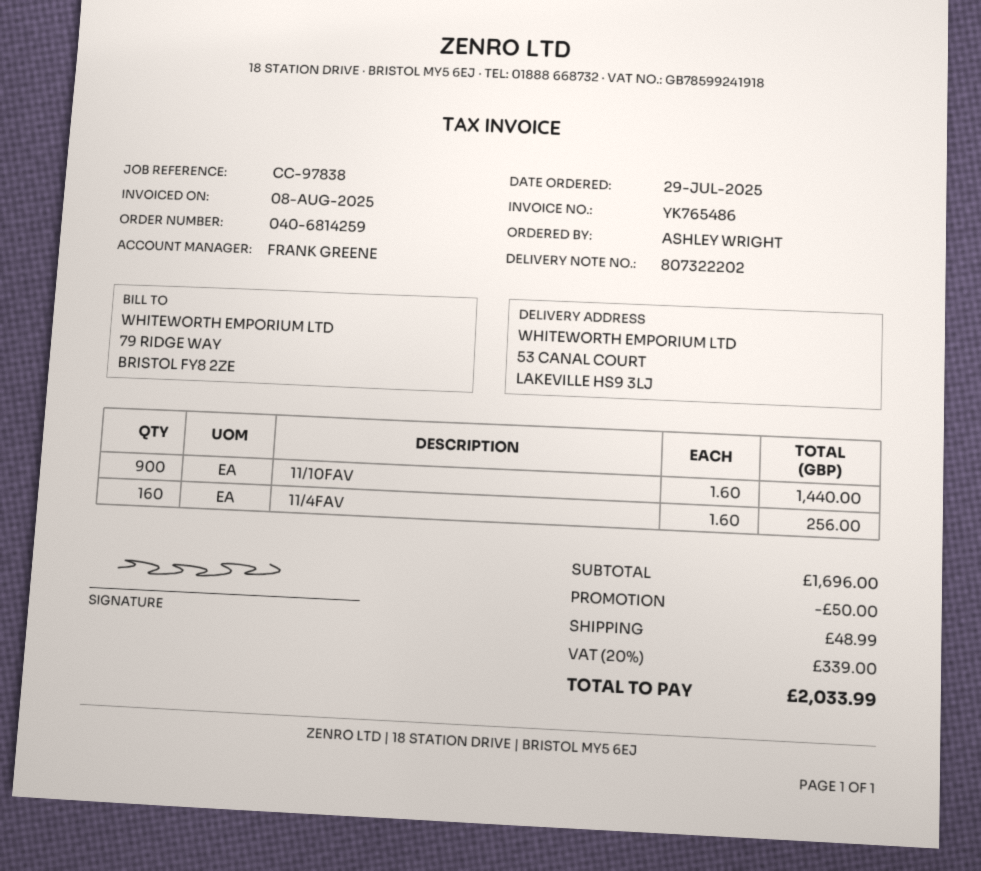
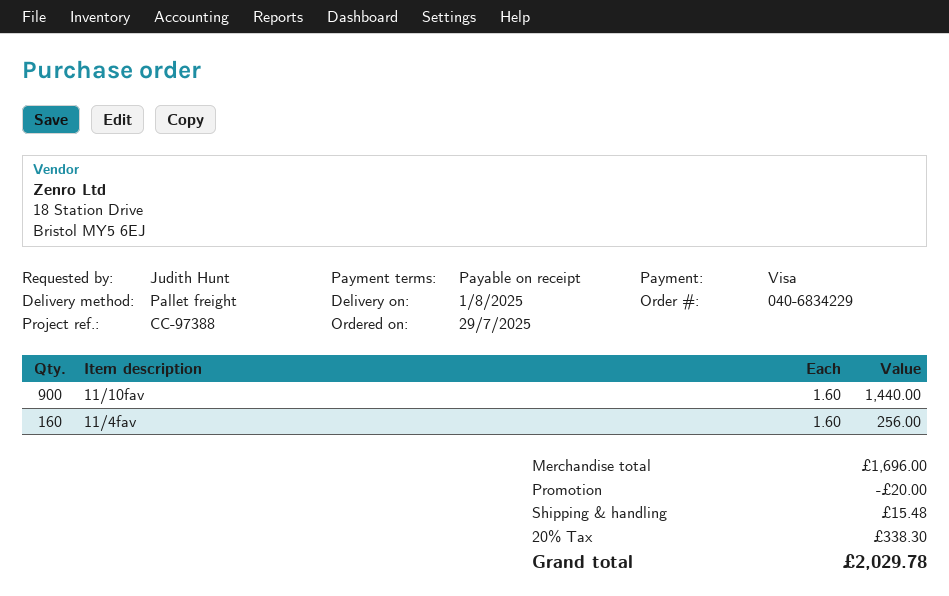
order number: 040-6814259 -> 040-6834229
reference: CC-97838 -> CC-97388
ordered by: ASHLEY WRIGHT -> Judith Hunt
discount: 50.00 -> 20.00
shipping: 48.99 -> 15.48
tax: 20% = 339.00 -> 20% = 338.30
total: 2033.99 -> 2029.78

